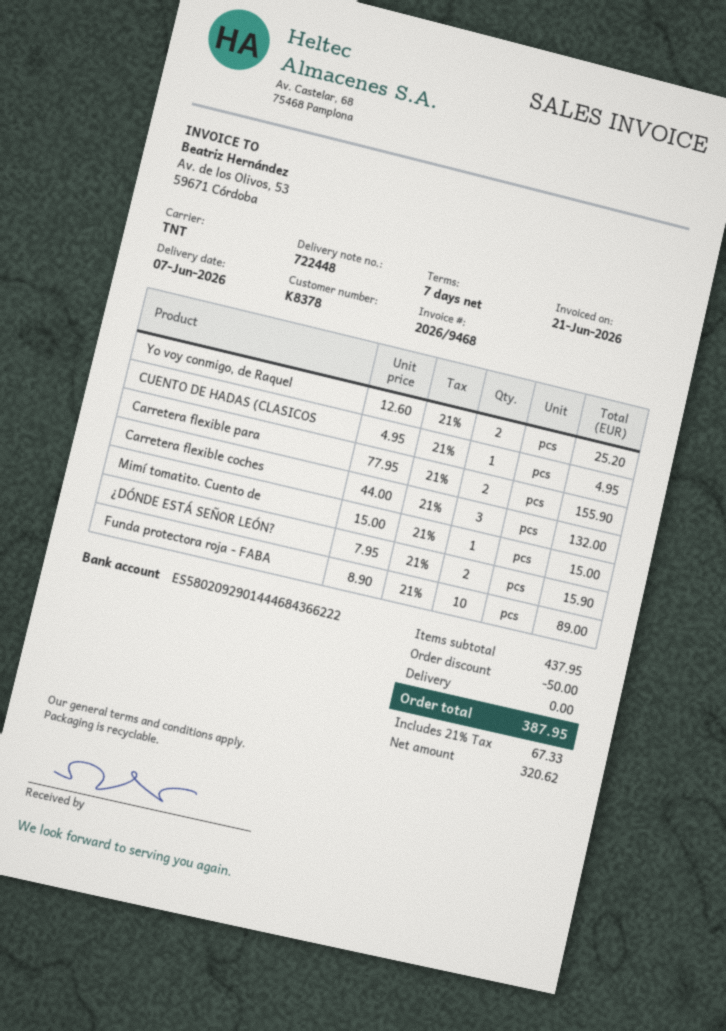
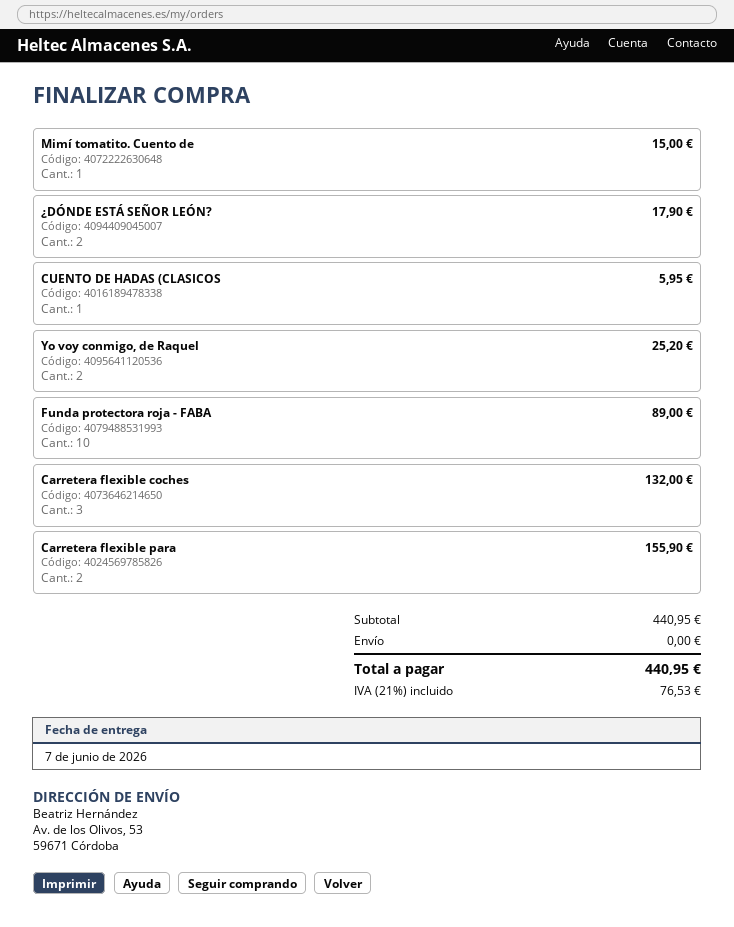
CUENTO DE HADAS (CLASICOS: 1 for 4.95 -> 1 for 5.95
¿DÓNDE ESTÁ SEÑOR LEÓN?: 2 for 15.90 -> 2 for 17.90
subtotal: 437.95 -> 440.95
discount: 50.00 -> none
tax: 21% = 67.33 -> 21% = 76.53
total: 387.95 -> 440.95

